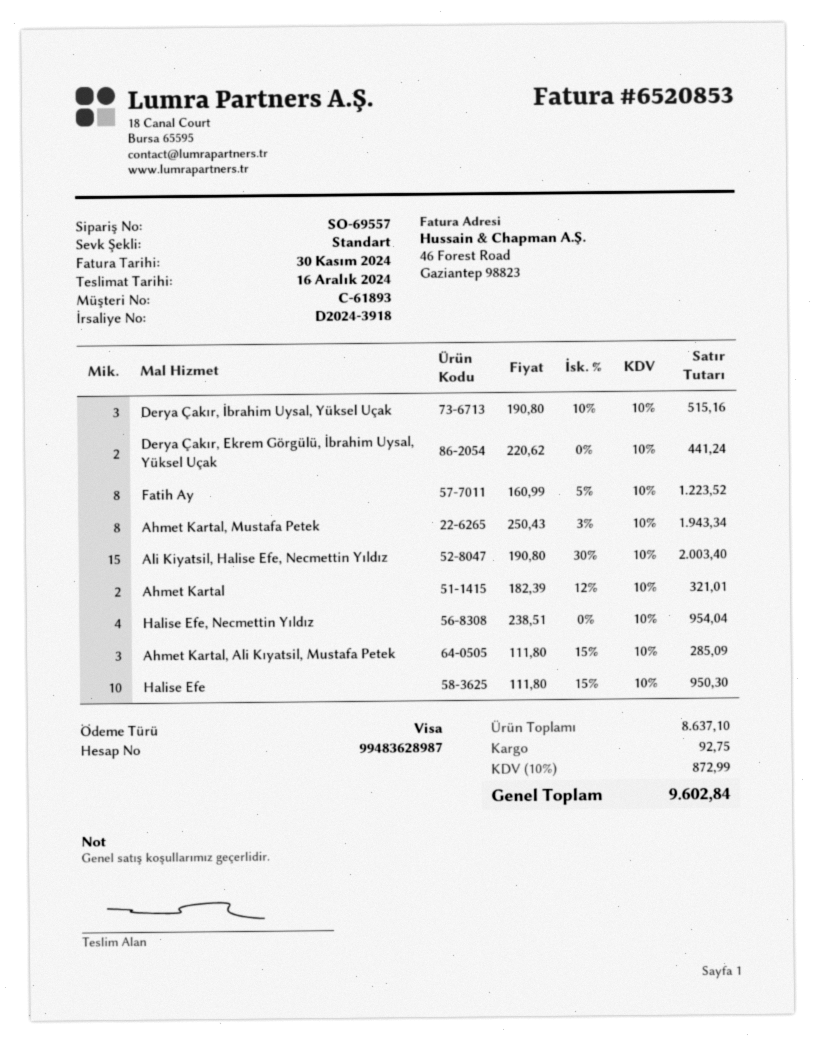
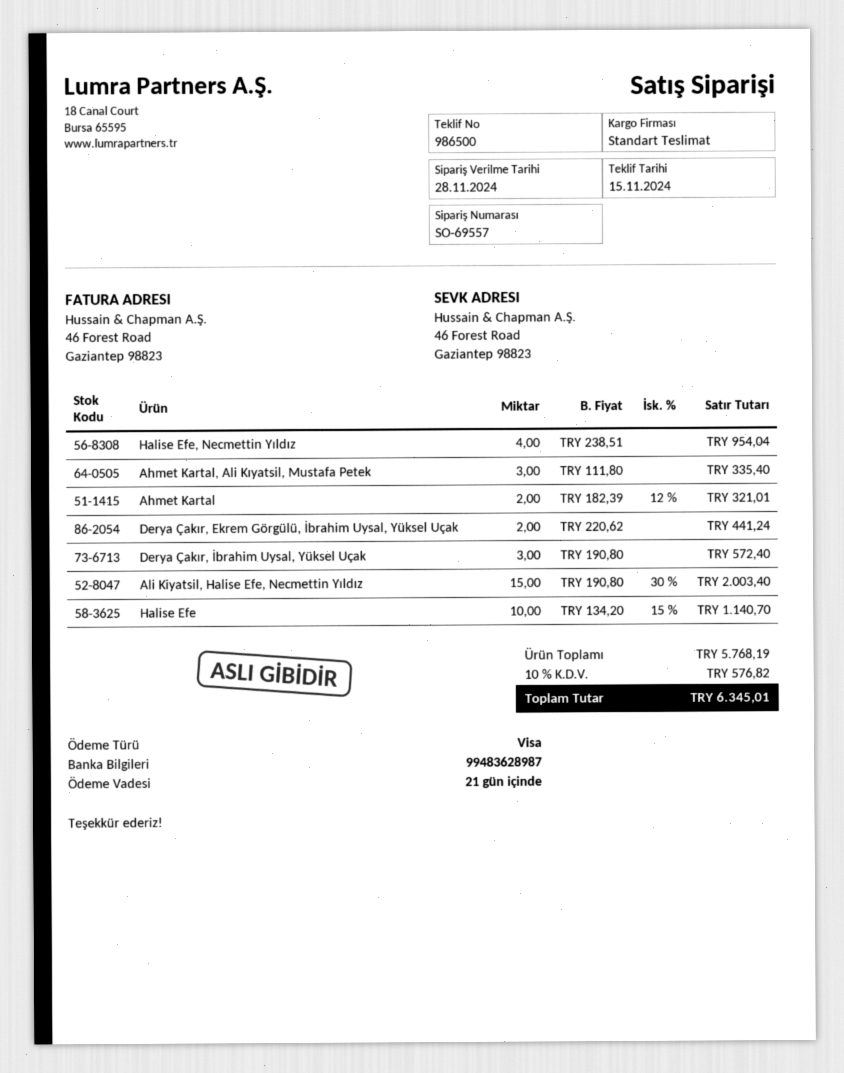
Derya Çakır, İbrahim Uysal, Yüksel Uçak: 3 x 190.80 - 10% = 515.16 -> 3 x 190.80 = 572.40
Fatih Ay: 8 x 160.99 - 5% = 1223.52 -> none
Ahmet Kartal, Mustafa Petek: 8 x 250.43 - 3% = 1943.34 -> none
Ahmet Kartal, Ali Kıyatsil, Mustafa Petek: 3 x 111.80 - 15% = 285.09 -> 3 x 111.80 = 335.40
Halise Efe: 10 x 111.80 - 15% = 950.30 -> 10 x 134.20 - 15% = 1140.70
subtotal: 8637.10 -> 5768.19
shipping: 92.75 -> none
tax: 10% = 872.99 -> 10% = 576.82
total: 9602.84 -> 6345.01

